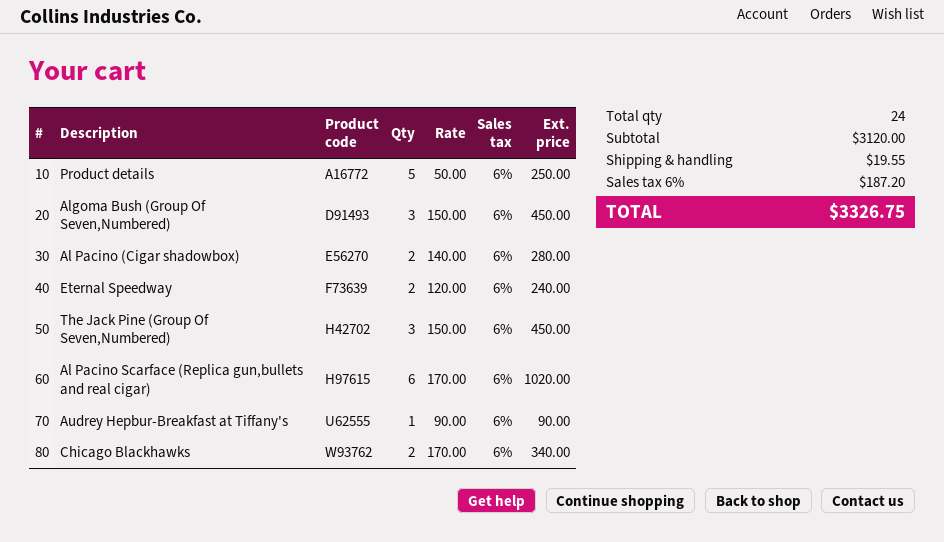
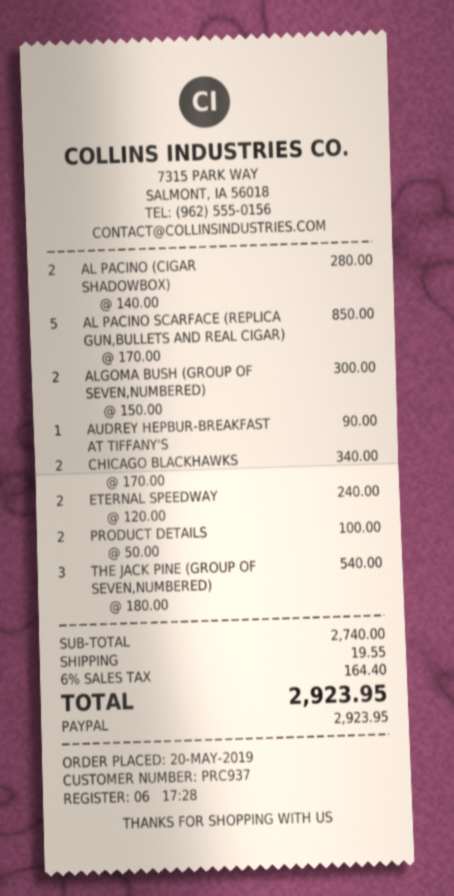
Product details: 5 x 50.00 = 250.00 -> 2 x 50.00 = 100.00
Algoma Bush (Group Of Seven,Numbered): 3 x 150.00 = 450.00 -> 2 x 150.00 = 300.00
The Jack Pine (Group Of Seven,Numbered): 3 x 150.00 = 450.00 -> 3 x 180.00 = 540.00
Al Pacino Scarface (Replica gun,bullets and real cigar): 6 x 170.00 = 1020.00 -> 5 x 170.00 = 850.00
subtotal: 3120.00 -> 2740.00
tax: 6% = 187.20 -> 6% = 164.40
total: 3326.75 -> 2923.95

